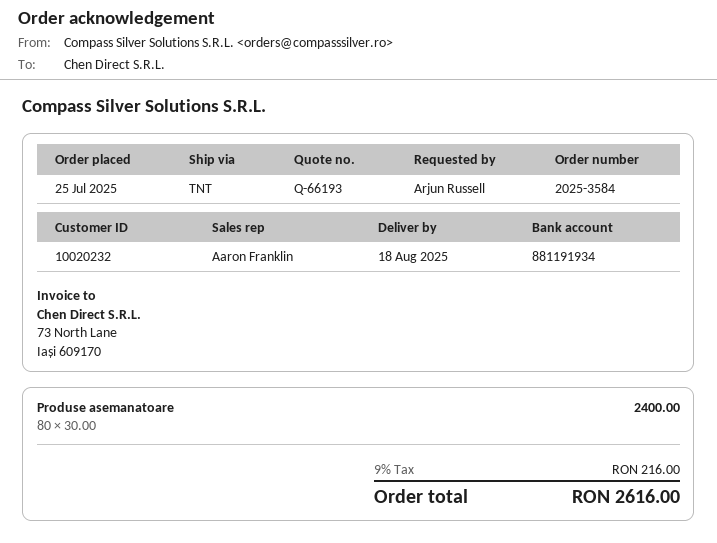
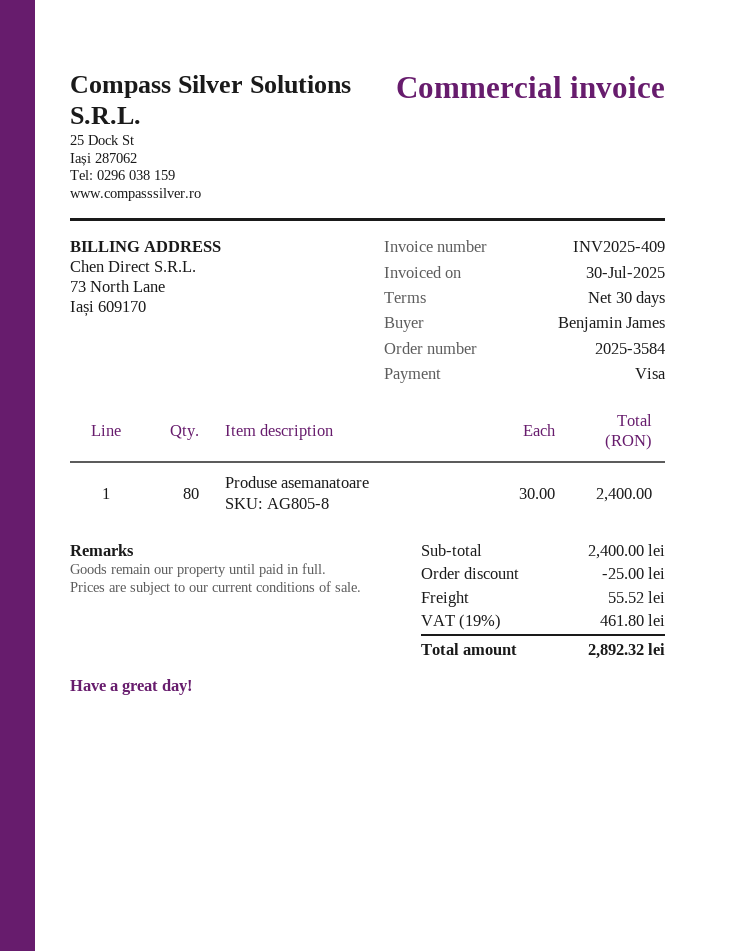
ordered by: Arjun Russell -> Benjamin James
discount: none -> 25.00
shipping: none -> 55.52
tax: 9% = 216.00 -> 19% = 461.80
total: 2616.00 -> 2892.32

